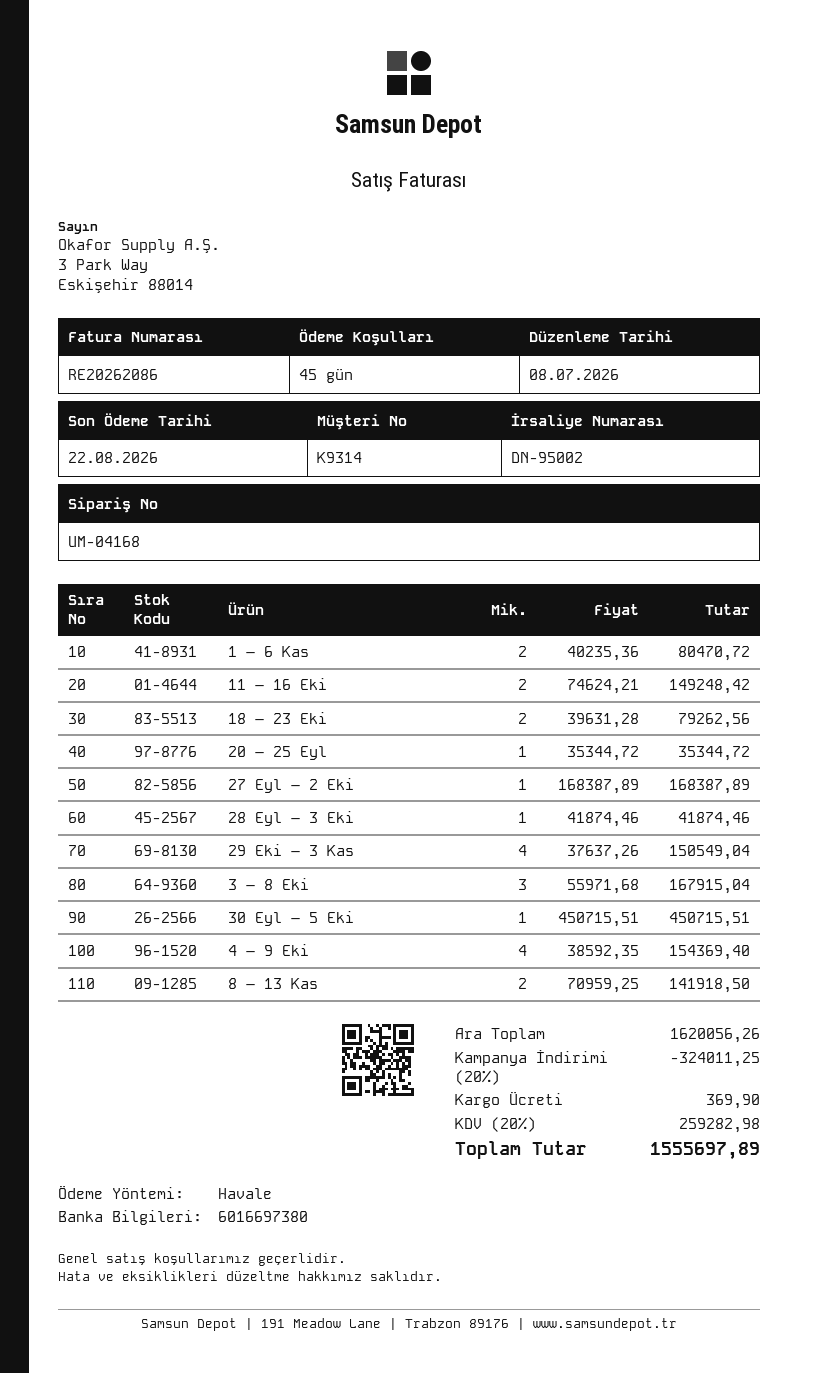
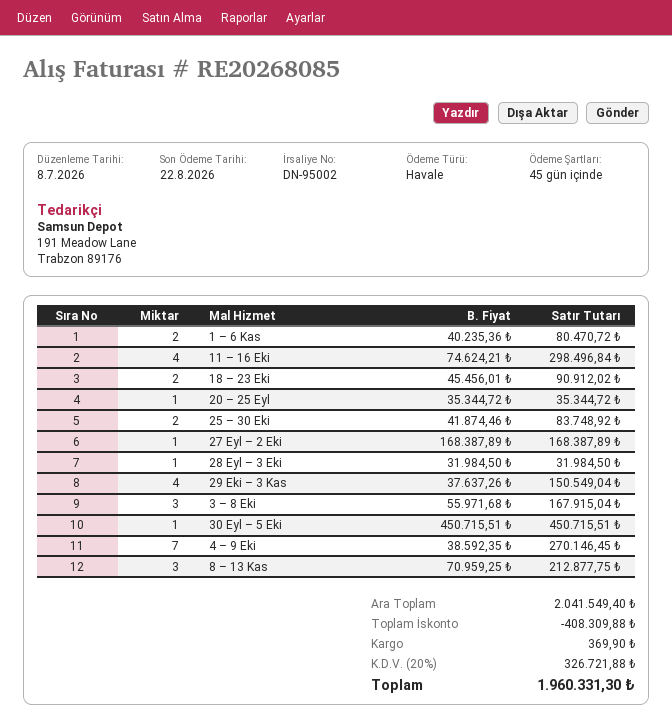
invoice number: RE20262086 -> RE20268085
11 – 16 Eki: 2 x 74624.21 = 149248.42 -> 4 x 74624.21 = 298496.84
18 – 23 Eki: 2 x 39631.28 = 79262.56 -> 2 x 45456.01 = 90912.02
28 Eyl – 3 Eki: 1 x 41874.46 = 41874.46 -> 1 x 31984.50 = 31984.50
4 – 9 Eki: 4 x 38592.35 = 154369.40 -> 7 x 38592.35 = 270146.45
8 – 13 Kas: 2 x 70959.25 = 141918.50 -> 3 x 70959.25 = 212877.75
25 – 30 Eki: none -> 2 x 41874.46 = 83748.92
subtotal: 1620056.26 -> 2041549.40
discount: 324011.25 -> 408309.88
tax: 20% = 259282.98 -> 20% = 326721.88
total: 1555697.89 -> 1960331.30

